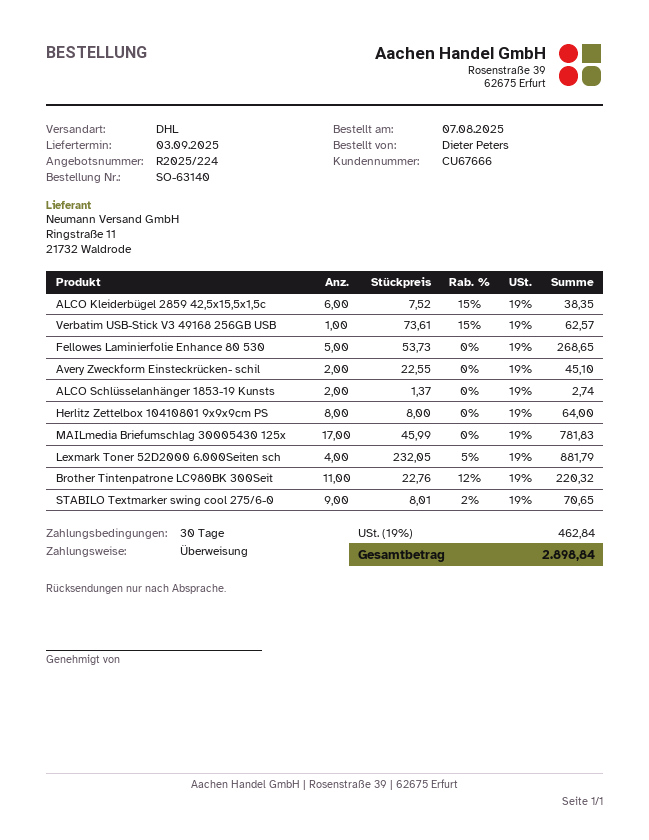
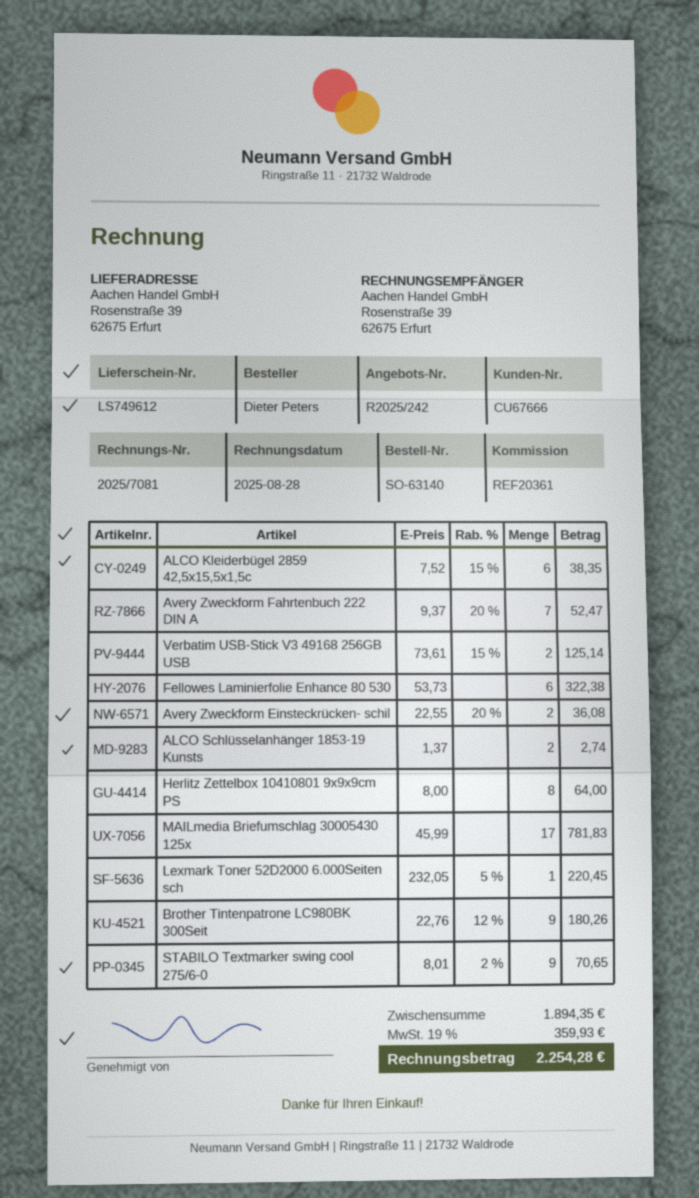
quote number: R2025/224 -> R2025/242
Verbatim USB-Stick V3 49168 256GB USB: 1 x 73.61 - 15% = 62.57 -> 2 x 73.61 - 15% = 125.14
Fellowes Laminierfolie Enhance 80 530: 5 x 53.73 = 268.65 -> 6 x 53.73 = 322.38
Avery Zweckform Einsteckrücken- schil: 2 x 22.55 = 45.10 -> 2 x 22.55 - 20% = 36.08
Lexmark Toner 52D2000 6.000Seiten sch: 4 x 232.05 - 5% = 881.79 -> 1 x 232.05 - 5% = 220.45
Brother Tintenpatrone LC980BK 300Seit: 11 x 22.76 - 12% = 220.32 -> 9 x 22.76 - 12% = 180.26
Avery Zweckform Fahrtenbuch 222 DIN A: none -> 7 x 9.37 - 20% = 52.47
tax: 19% = 462.84 -> 19% = 359.93
total: 2898.84 -> 2254.28

